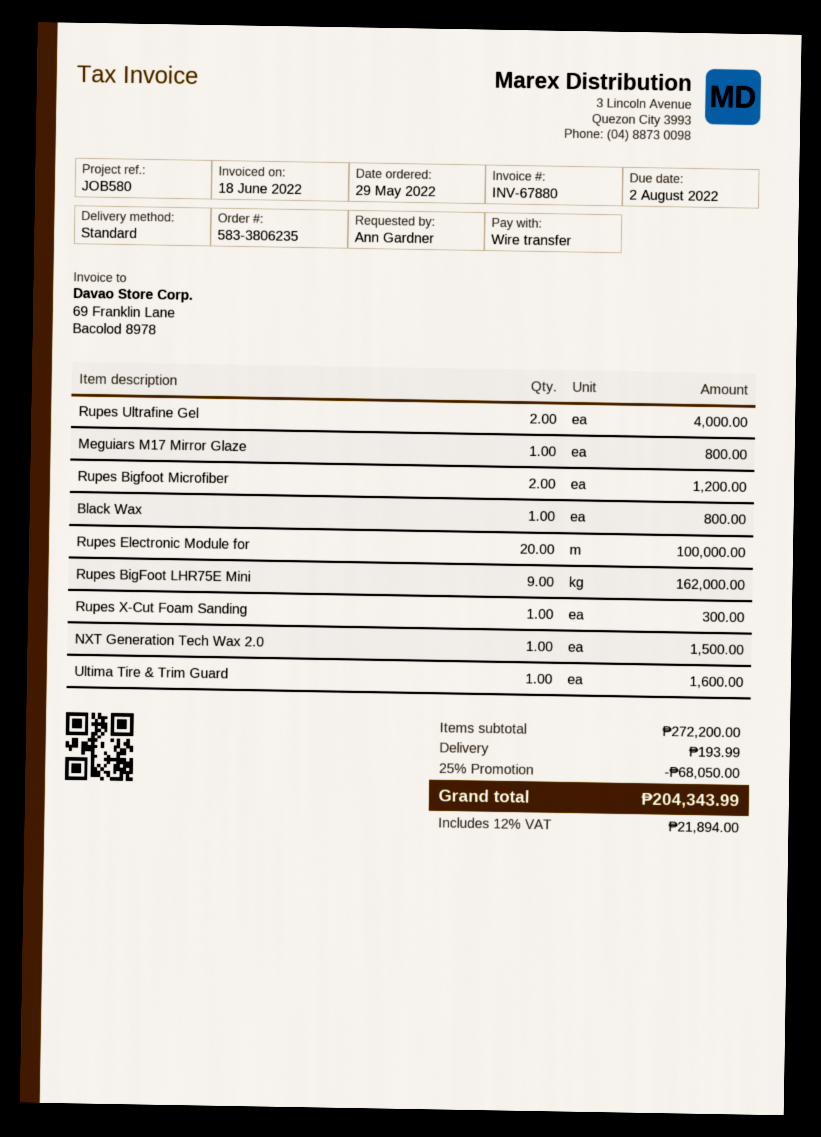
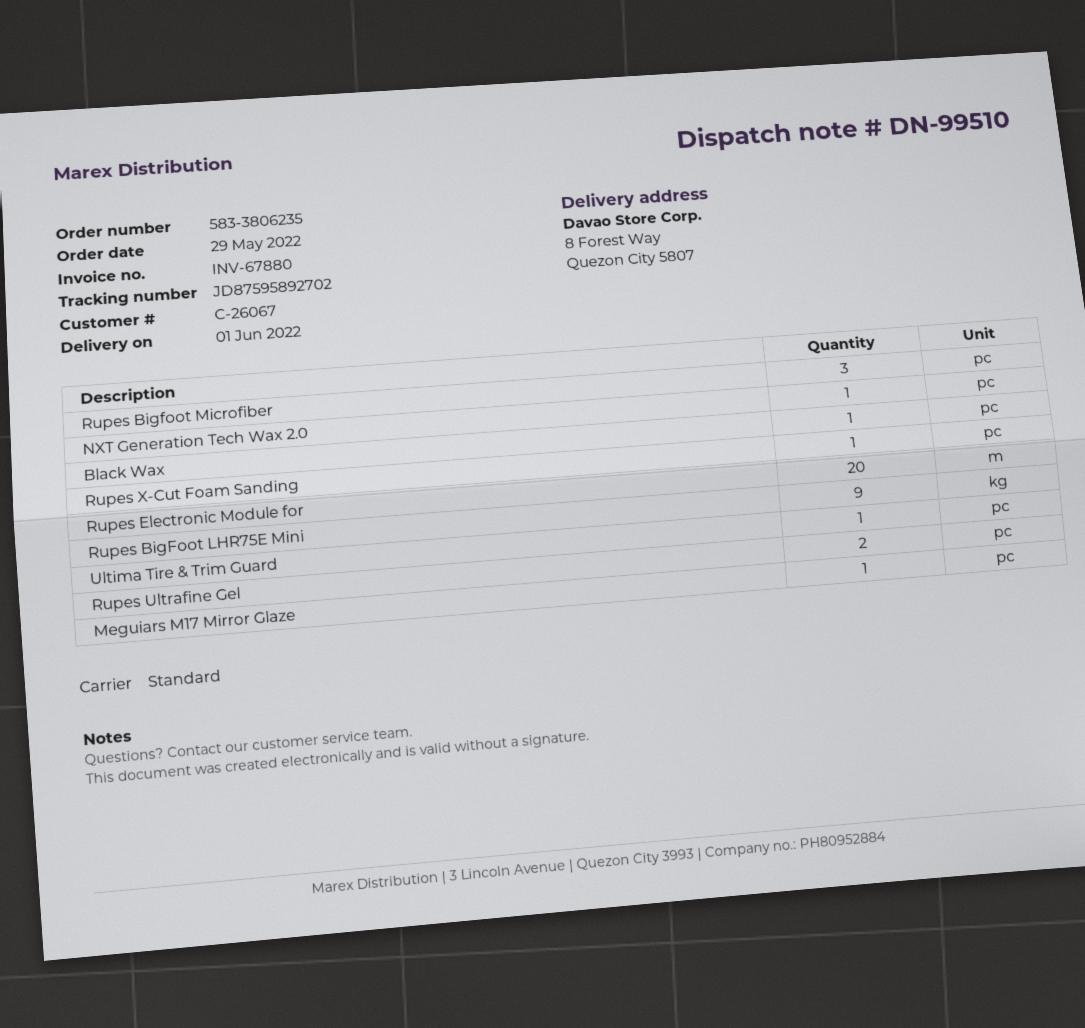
Rupes Bigfoot Microfiber: 2 -> 3

